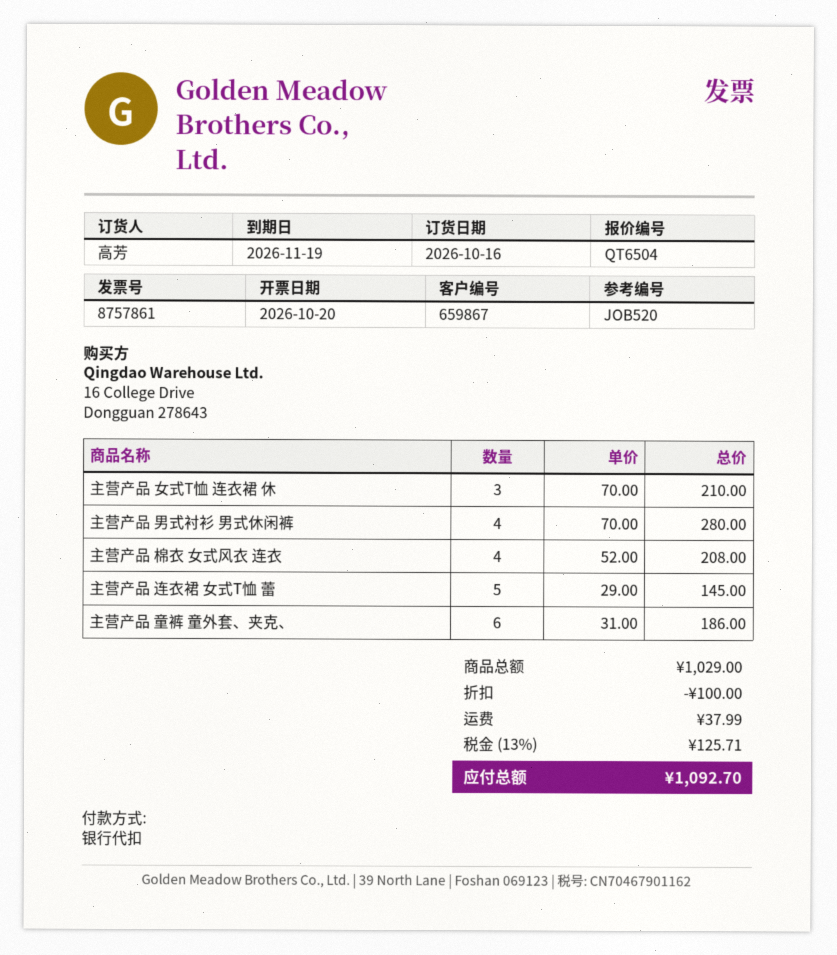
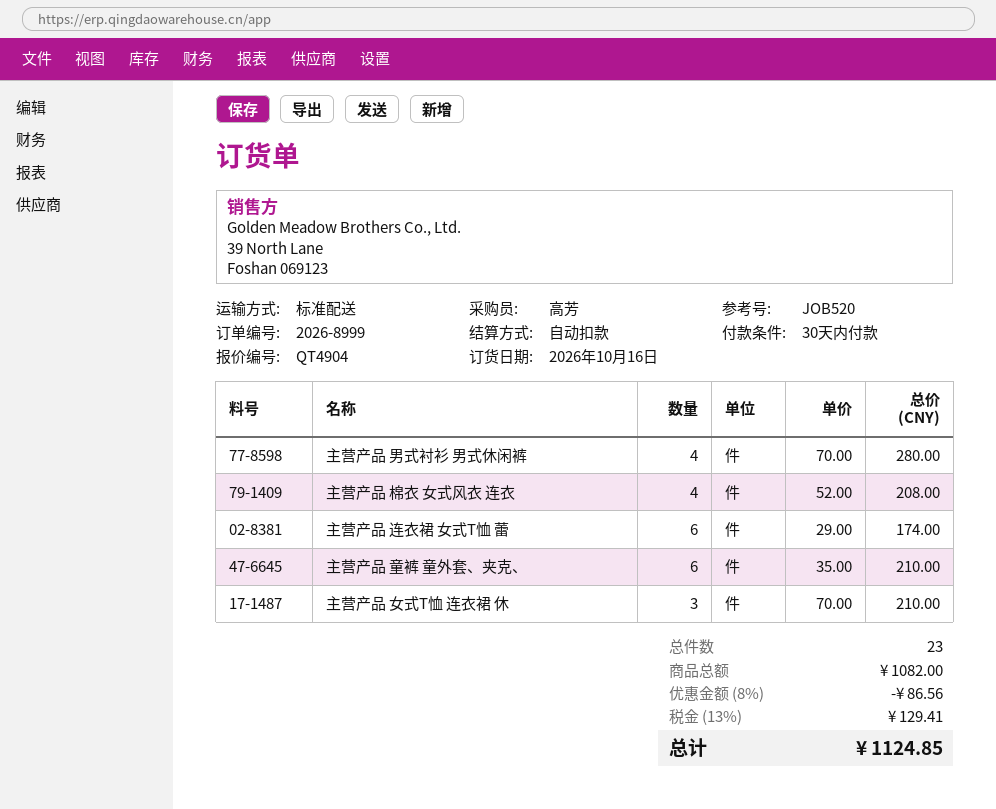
quote number: QT6504 -> QT4904
主营产品 连衣裙 女式T恤 蕾: 5 x 29.00 = 145.00 -> 6 x 29.00 = 174.00
主营产品 童裤 童外套、夹克、: 6 x 31.00 = 186.00 -> 6 x 35.00 = 210.00
subtotal: 1029.00 -> 1082.00
discount: 100.00 -> 86.56
shipping: 37.99 -> none
tax: 13% = 125.71 -> 13% = 129.41
total: 1092.70 -> 1124.85

